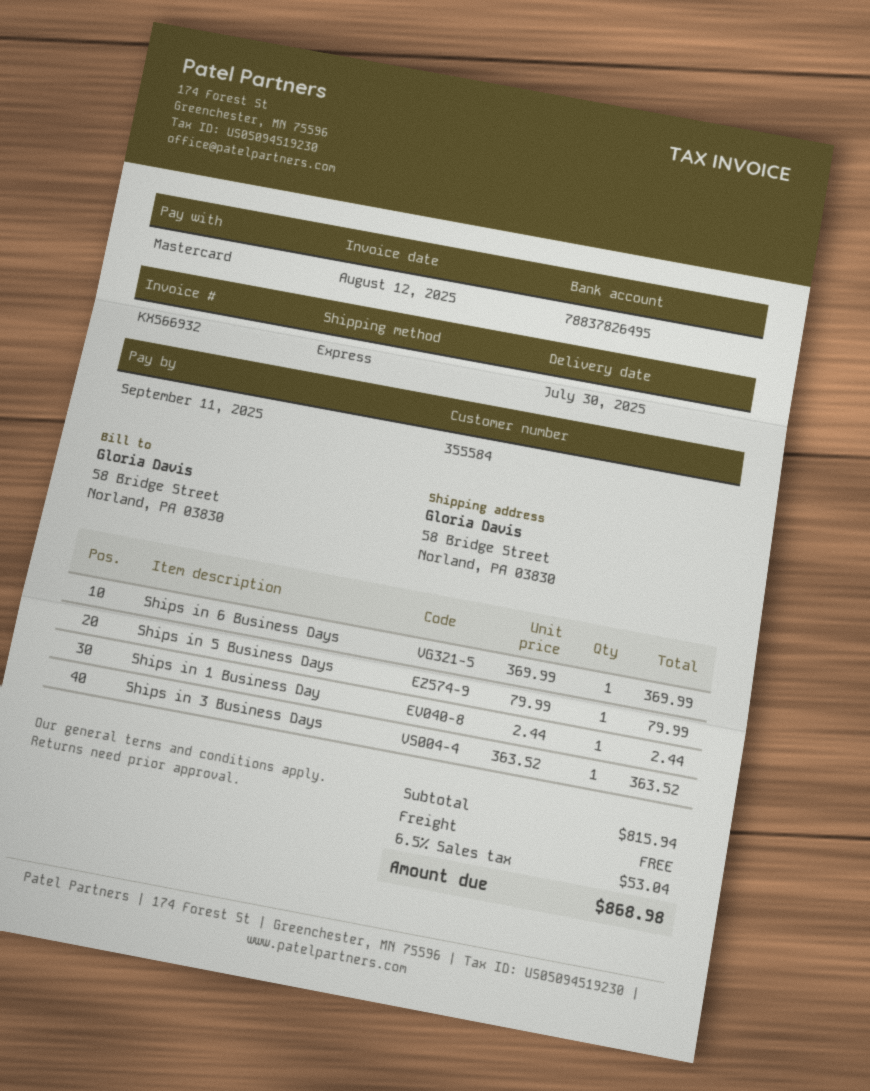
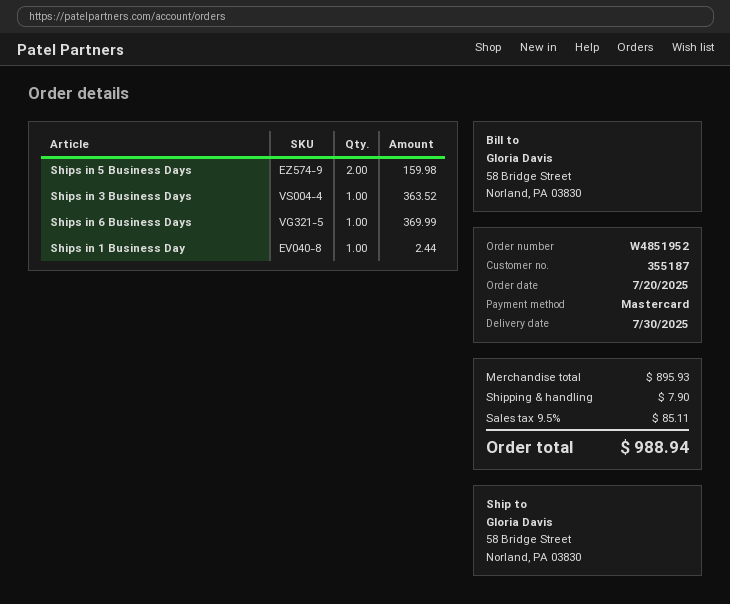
customer number: 355584 -> 355187
Ships in 5 Business Days: 1 for 79.99 -> 2 for 159.98
subtotal: 815.94 -> 895.93
shipping: 0.00 -> 7.90
tax: 6.5% = 53.04 -> 9.5% = 85.11
total: 868.98 -> 988.94

